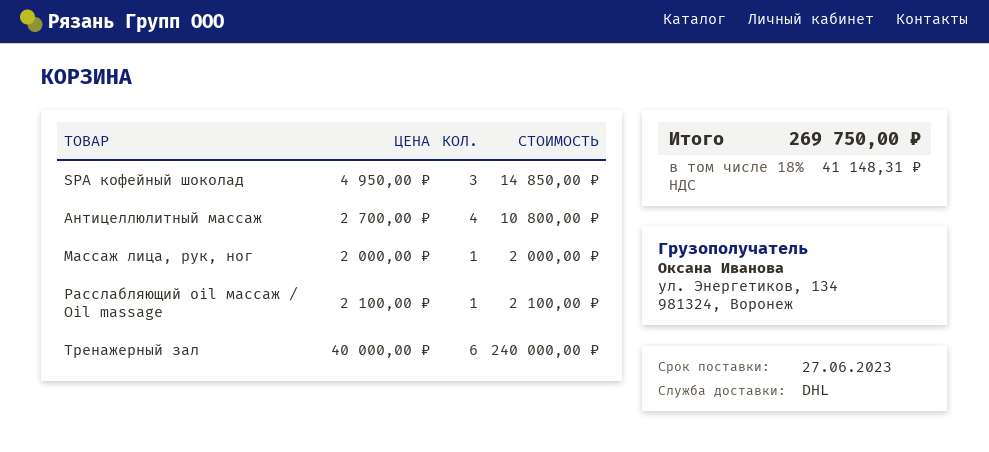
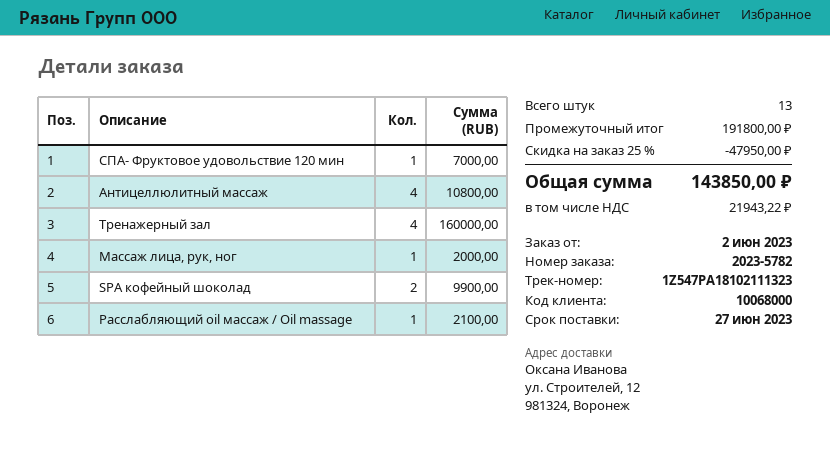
ship to: ул. Энергетиков, 134, 981324, Воронеж -> ул. Строителей, 12, 981324, Воронеж
SPA кофейный шоколад: 3 for 14850.00 -> 2 for 9900.00
Тренажерный зал: 6 for 240000.00 -> 4 for 160000.00
СПА- Фруктовое удовольствие 120 мин: none -> 1 for 7000.00
discount: none -> 25% = 47950.00
tax: 41148.31 -> 21943.22
total: 269750.00 -> 143850.00

